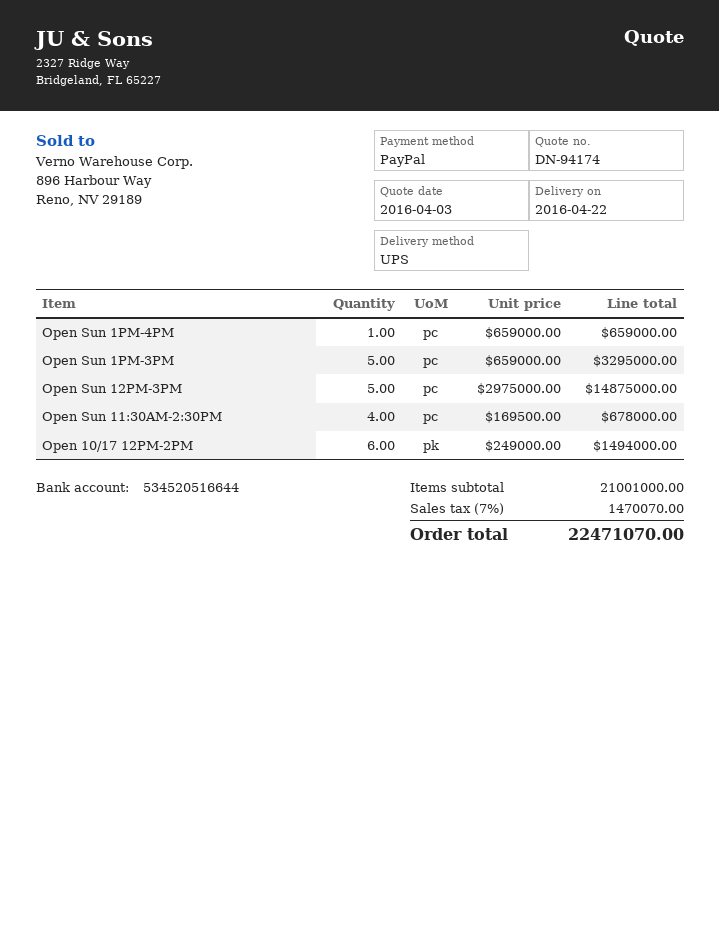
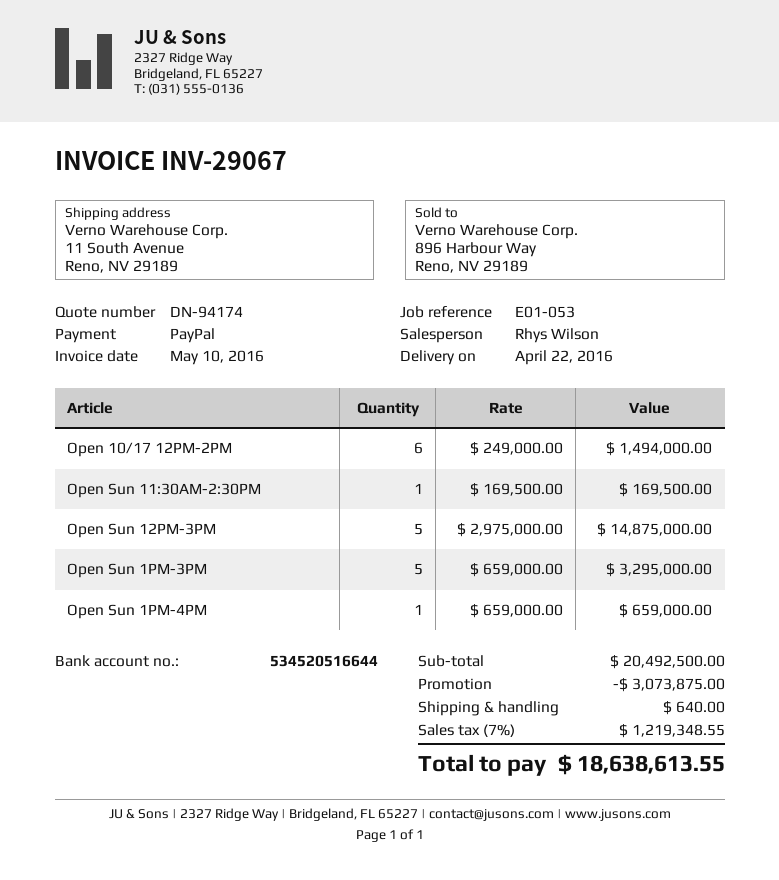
Open Sun 11:30AM-2:30PM: 4 x 169500.00 = 678000.00 -> 1 x 169500.00 = 169500.00
subtotal: 21001000.00 -> 20492500.00
discount: none -> 3073875.00
shipping: none -> 640.00
tax: 7% = 1470070.00 -> 7% = 1219348.55
total: 22471070.00 -> 18638613.55

